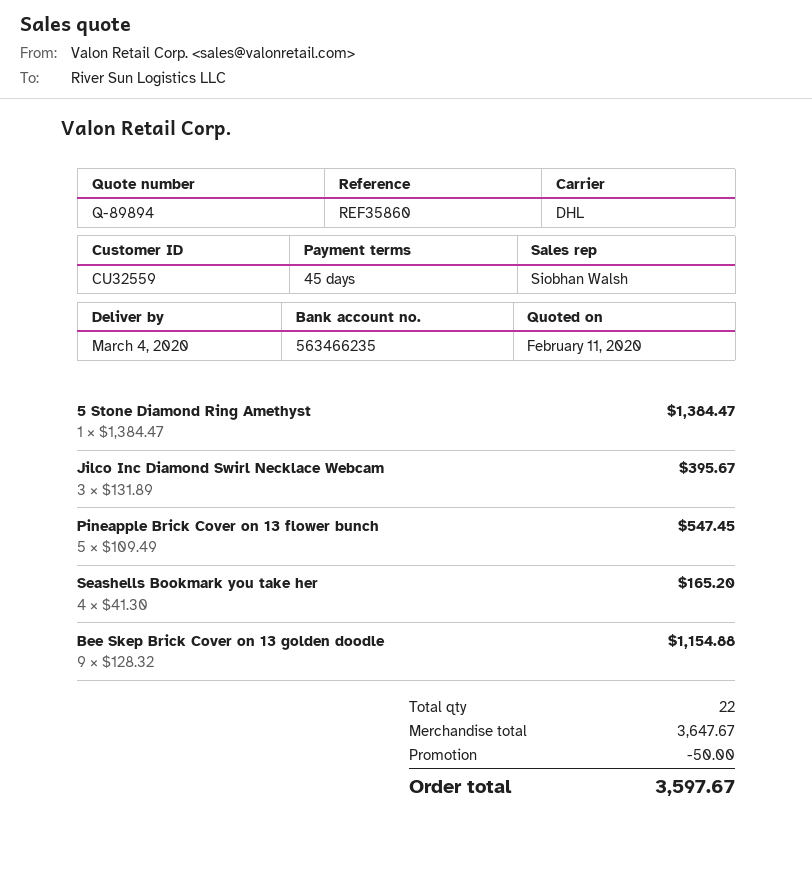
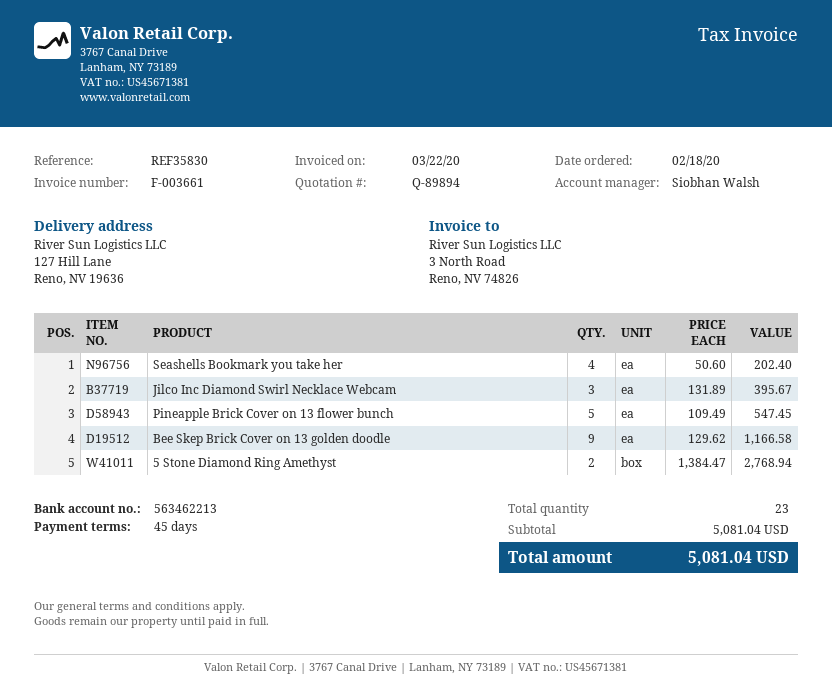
reference: REF35860 -> REF35830
bank account: 563466235 -> 563462213
5 Stone Diamond Ring Amethyst: 1 x 1384.47 = 1384.47 -> 2 x 1384.47 = 2768.94
Seashells Bookmark you take her: 4 x 41.30 = 165.20 -> 4 x 50.60 = 202.40
Bee Skep Brick Cover on 13 golden doodle: 9 x 128.32 = 1154.88 -> 9 x 129.62 = 1166.58
total quantity: 22 -> 23
subtotal: 3647.67 -> 5081.04
discount: 50.00 -> none
total: 3597.67 -> 5081.04

